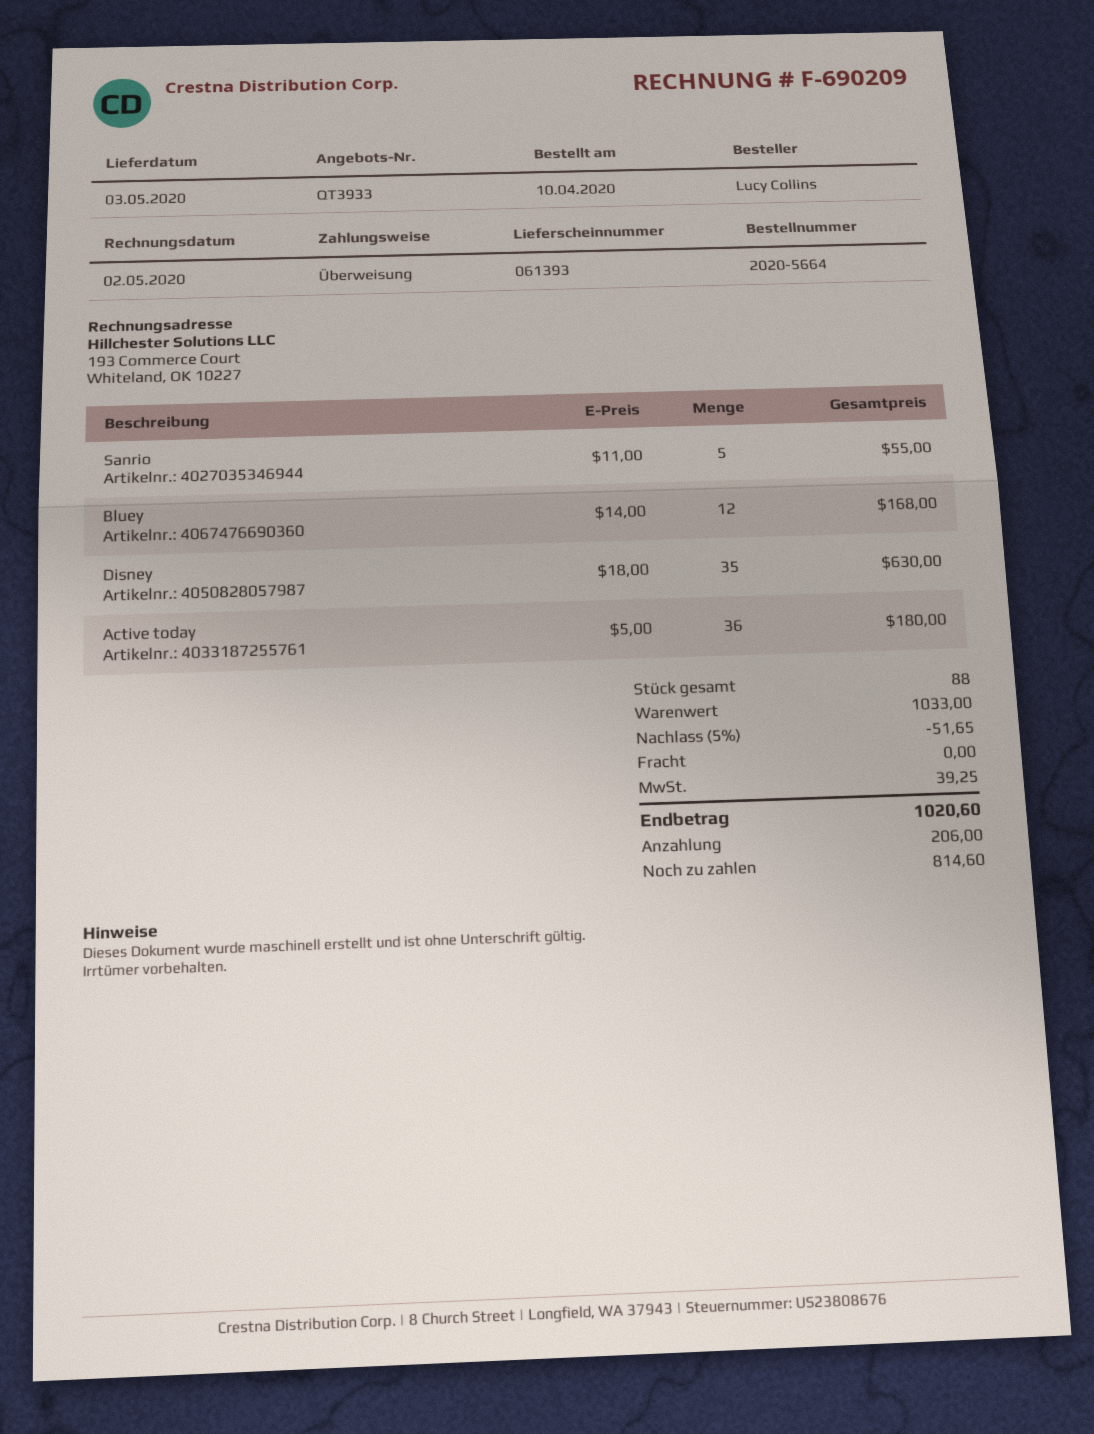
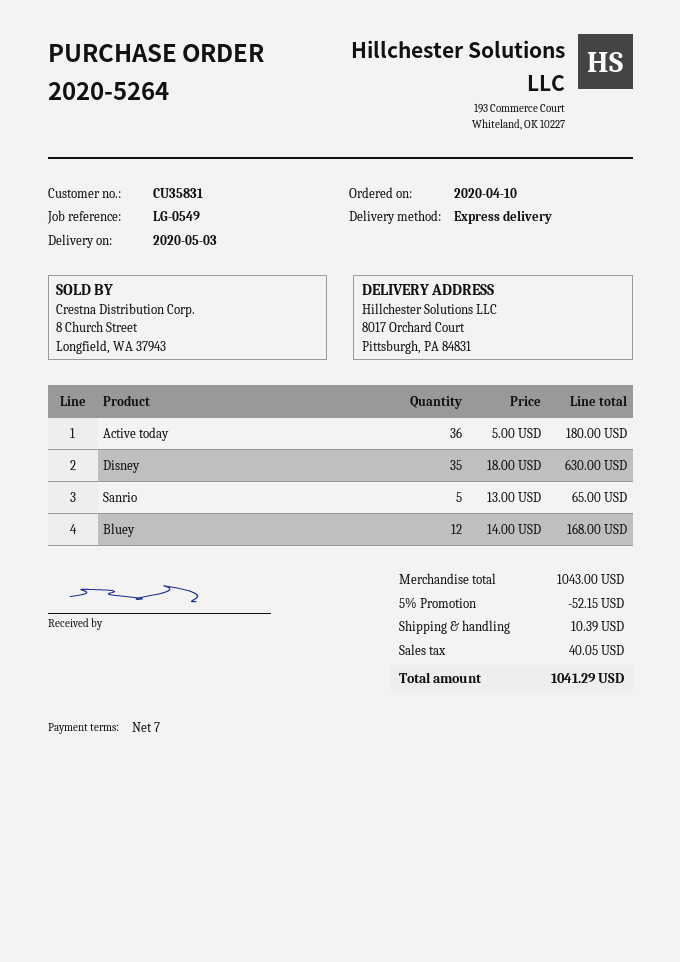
order number: 2020-5664 -> 2020-5264
Sanrio: 5 x 11.00 = 55.00 -> 5 x 13.00 = 65.00
subtotal: 1033.00 -> 1043.00
discount: 5% = 51.65 -> 5% = 52.15
shipping: 0.00 -> 10.39
tax: 39.25 -> 40.05
total: 1020.60 -> 1041.29

